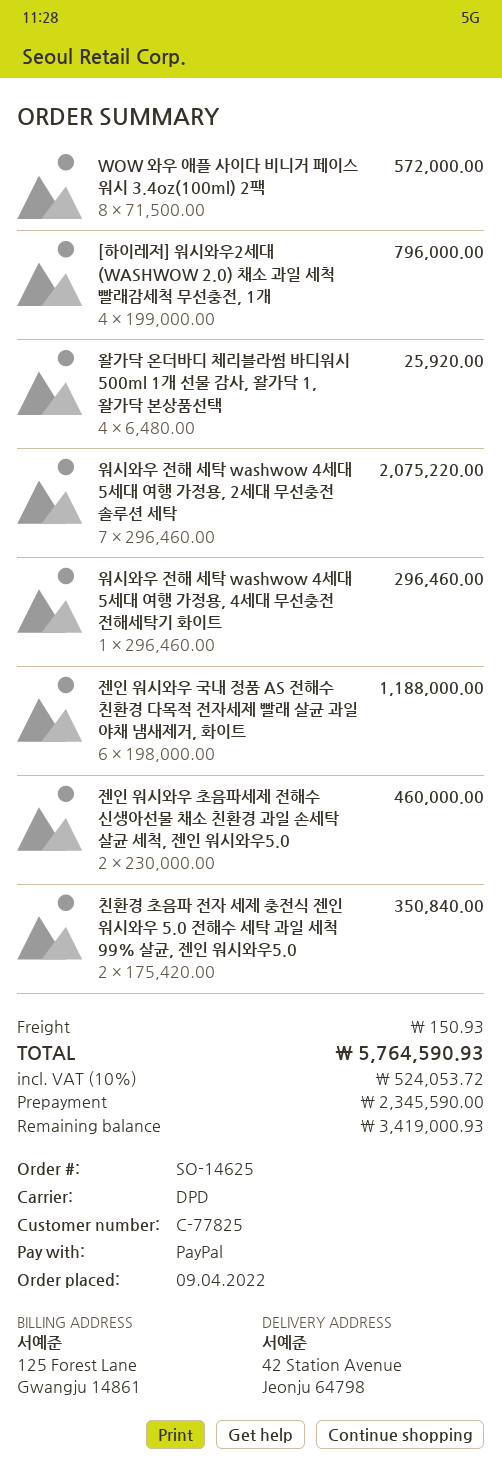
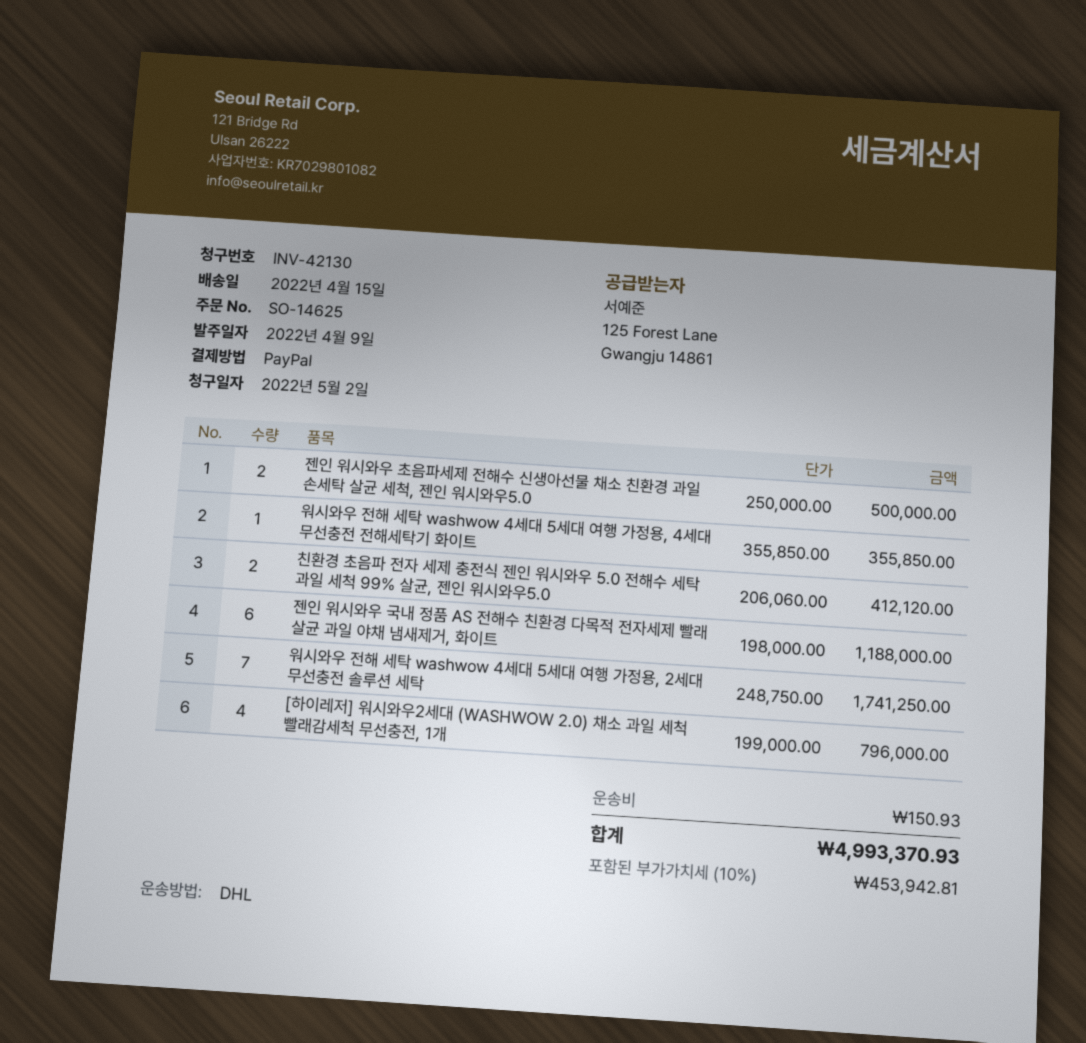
shipping method: DPD -> DHL
WOW 와우 애플 사이다 비니거 페이스 워시 3.4oz(100ml) 2팩: 8 x 71500.00 = 572000.00 -> none
왈가닥 온더바디 체리블라썸 바디워시 500ml 1개 선물 감사, 왈가닥 1, 왈가닥 본상품선택: 4 x 6480.00 = 25920.00 -> none
워시와우 전해 세탁 washwow 4세대 5세대 여행 가정용, 2세대 무선충전 솔루션 세탁: 7 x 296460.00 = 2075220.00 -> 7 x 248750.00 = 1741250.00
워시와우 전해 세탁 washwow 4세대 5세대 여행 가정용, 4세대 무선충전 전해세탁기 화이트: 1 x 296460.00 = 296460.00 -> 1 x 355850.00 = 355850.00
젠인 워시와우 초음파세제 전해수 신생아선물 채소 친환경 과일 손세탁 살균 세척, 젠인 워시와우5.0: 2 x 230000.00 = 460000.00 -> 2 x 250000.00 = 500000.00
친환경 초음파 전자 세제 충전식 젠인 워시와우 5.0 전해수 세탁 과일 세척 99% 살균, 젠인 워시와우5.0: 2 x 175420.00 = 350840.00 -> 2 x 206060.00 = 412120.00
tax: 10% = 524053.72 -> 10% = 453942.81
total: 5764590.93 -> 4993370.93

